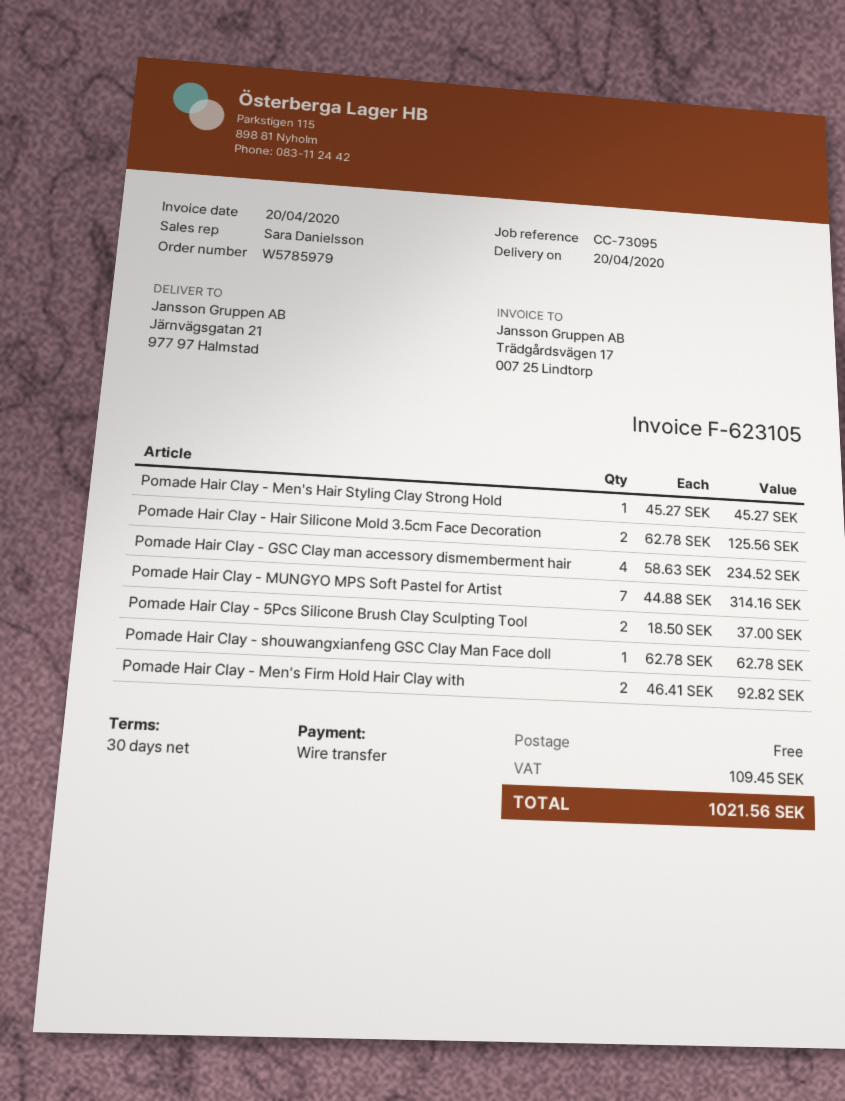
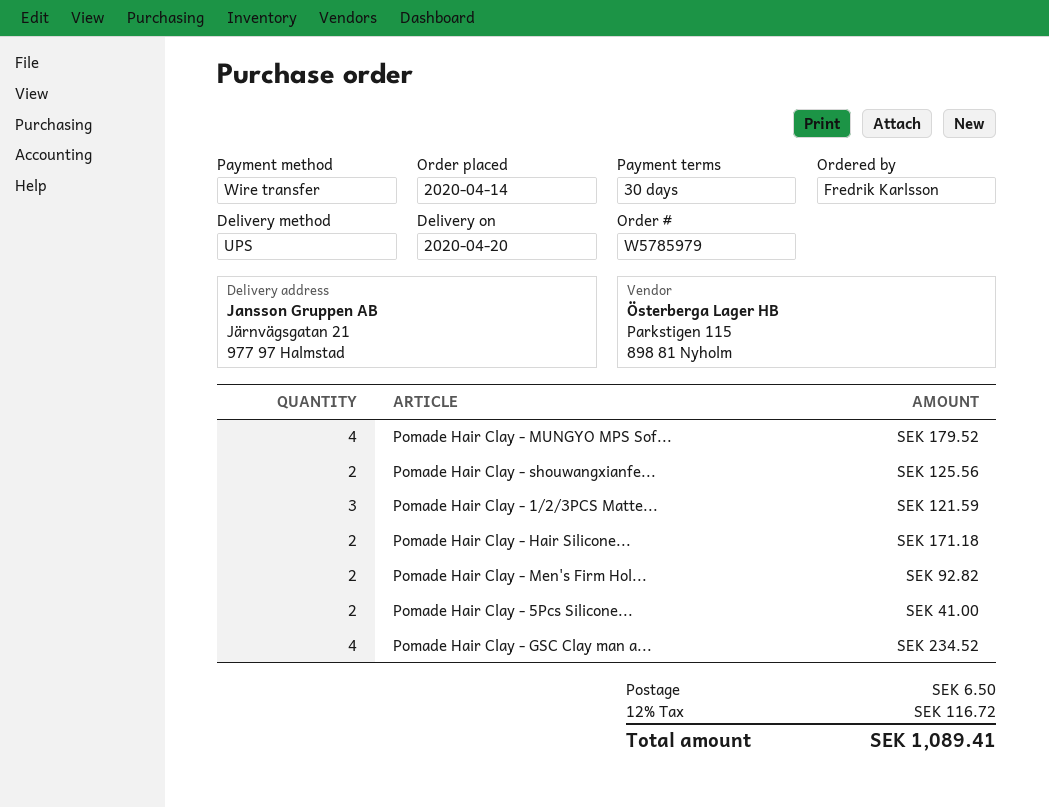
Pomade Hair Clay - Men's Hair Styling Clay Strong Hold: 1 for 45.27 -> none
Pomade Hair Clay - Hair Silicone Mold 3.5cm Face Decoration: 2 for 125.56 -> 2 for 171.18
Pomade Hair Clay - MUNGYO MPS Soft Pastel for Artist: 7 for 314.16 -> 4 for 179.52
Pomade Hair Clay - 5Pcs Silicone Brush Clay Sculpting Tool: 2 for 37.00 -> 2 for 41.00
Pomade Hair Clay - shouwangxianfeng GSC Clay Man Face doll: 1 for 62.78 -> 2 for 125.56
Pomade Hair Clay - 1/2/3PCS Matte...: none -> 3 for 121.59
shipping: 0.00 -> 6.50
tax: 109.45 -> 116.72
total: 1021.56 -> 1089.41

